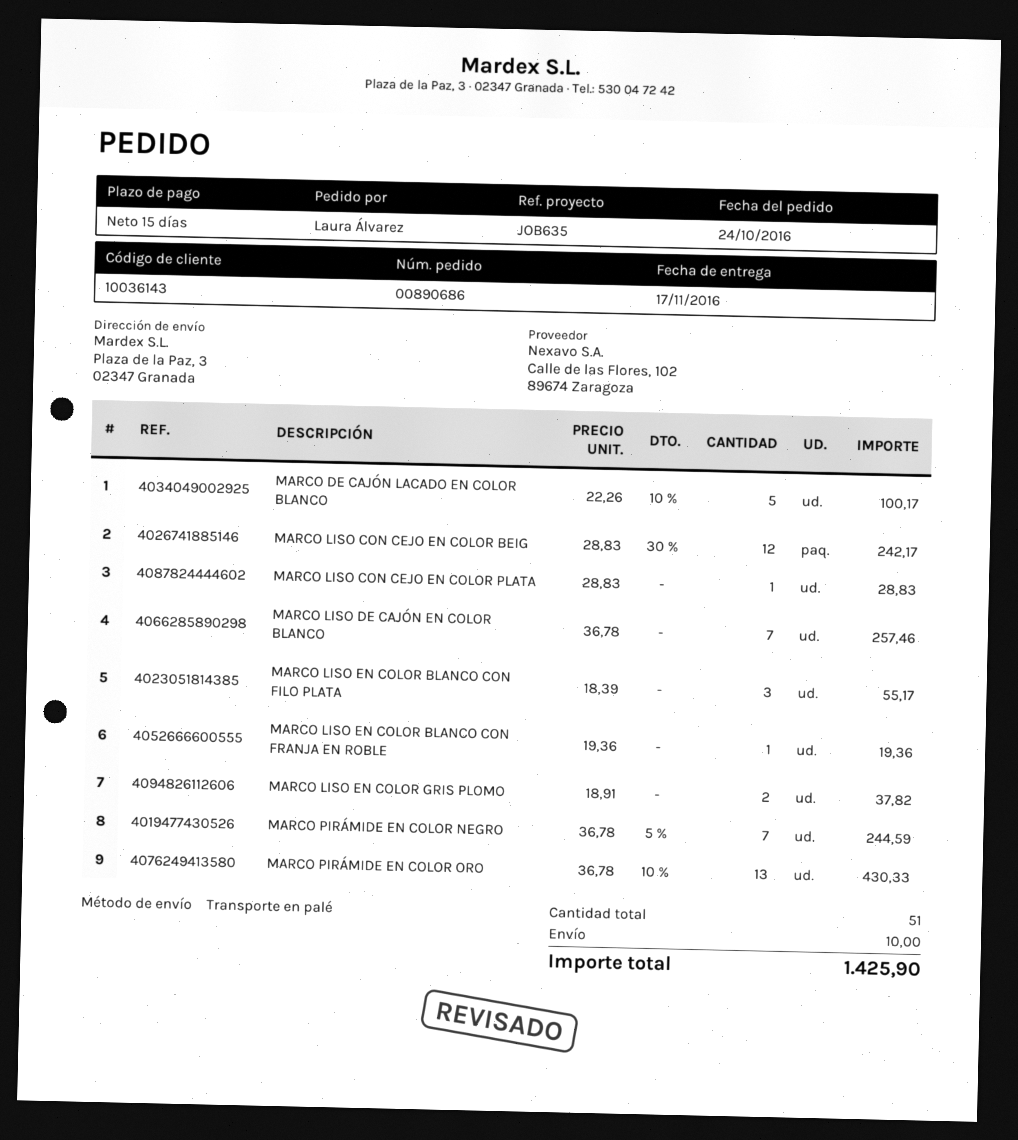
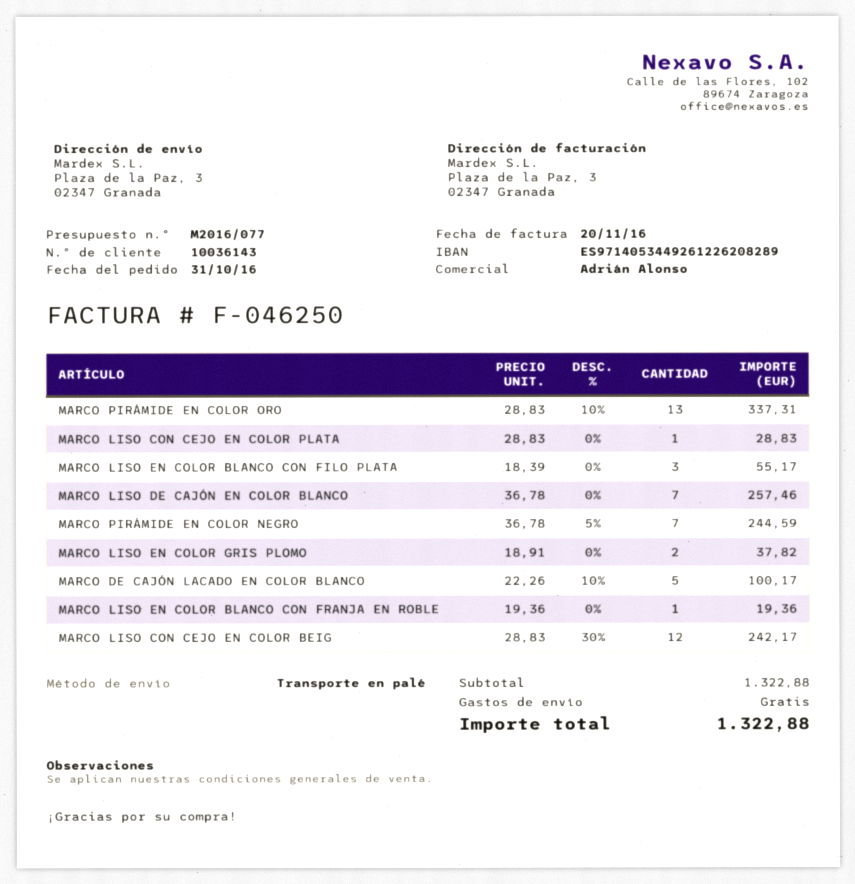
order date: 2016-10-24 -> 2016-10-31
MARCO PIRÁMIDE EN COLOR ORO: 13 x 36.78 - 10% = 430.33 -> 13 x 28.83 - 10% = 337.31
shipping: 10.00 -> 0.00
total: 1425.90 -> 1322.88

